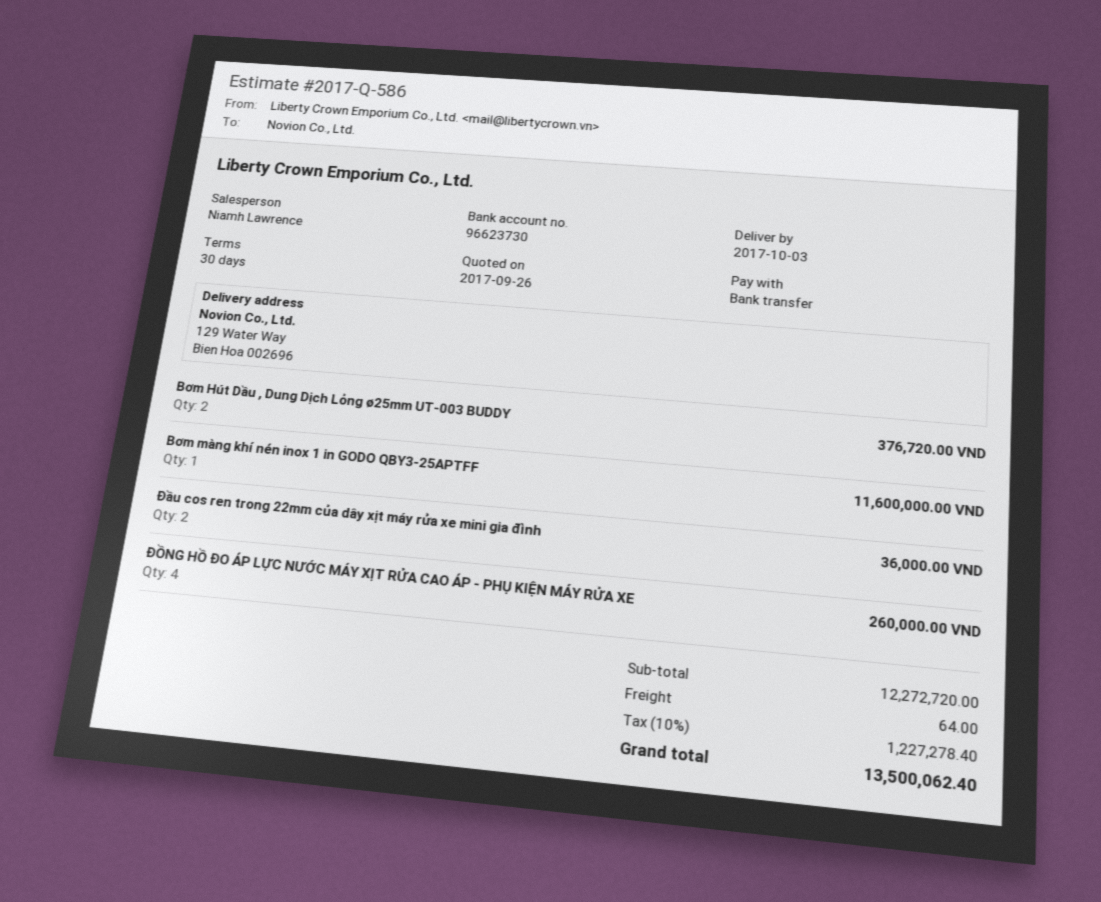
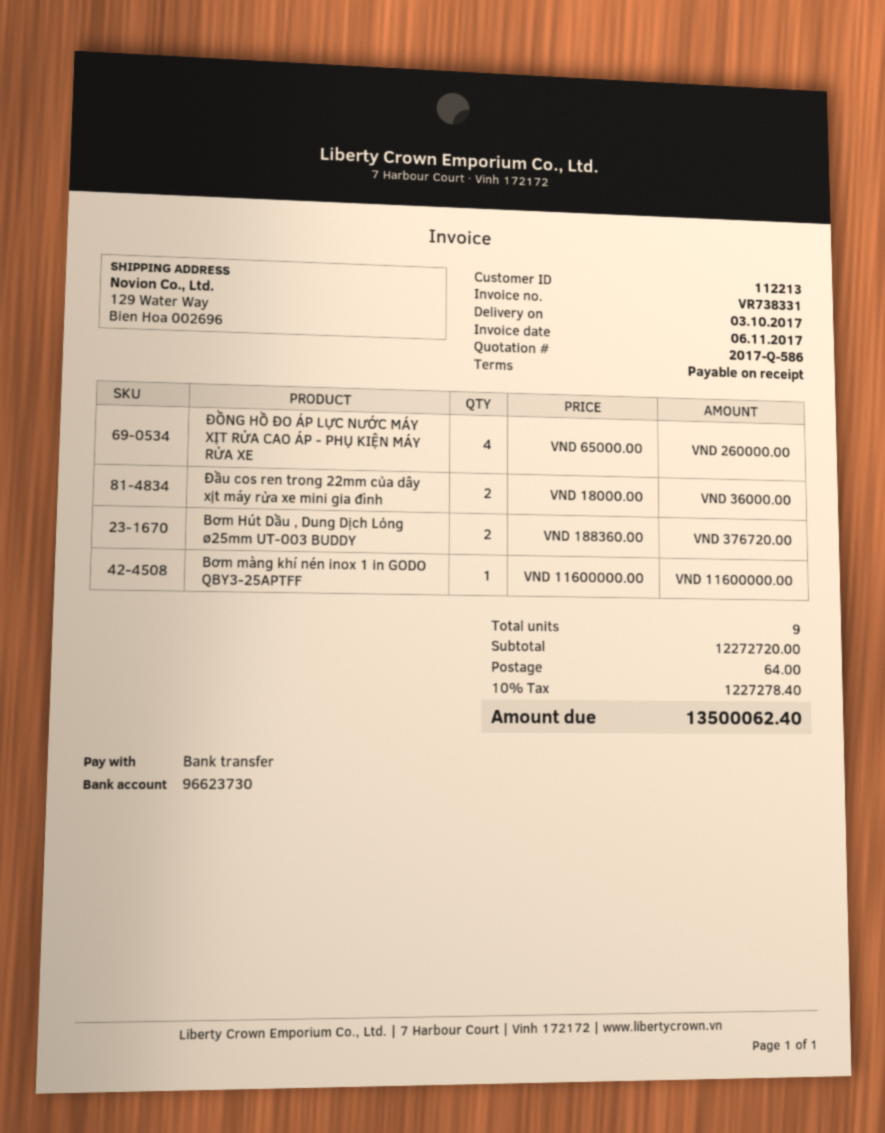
payment terms: 30 days -> on receipt

